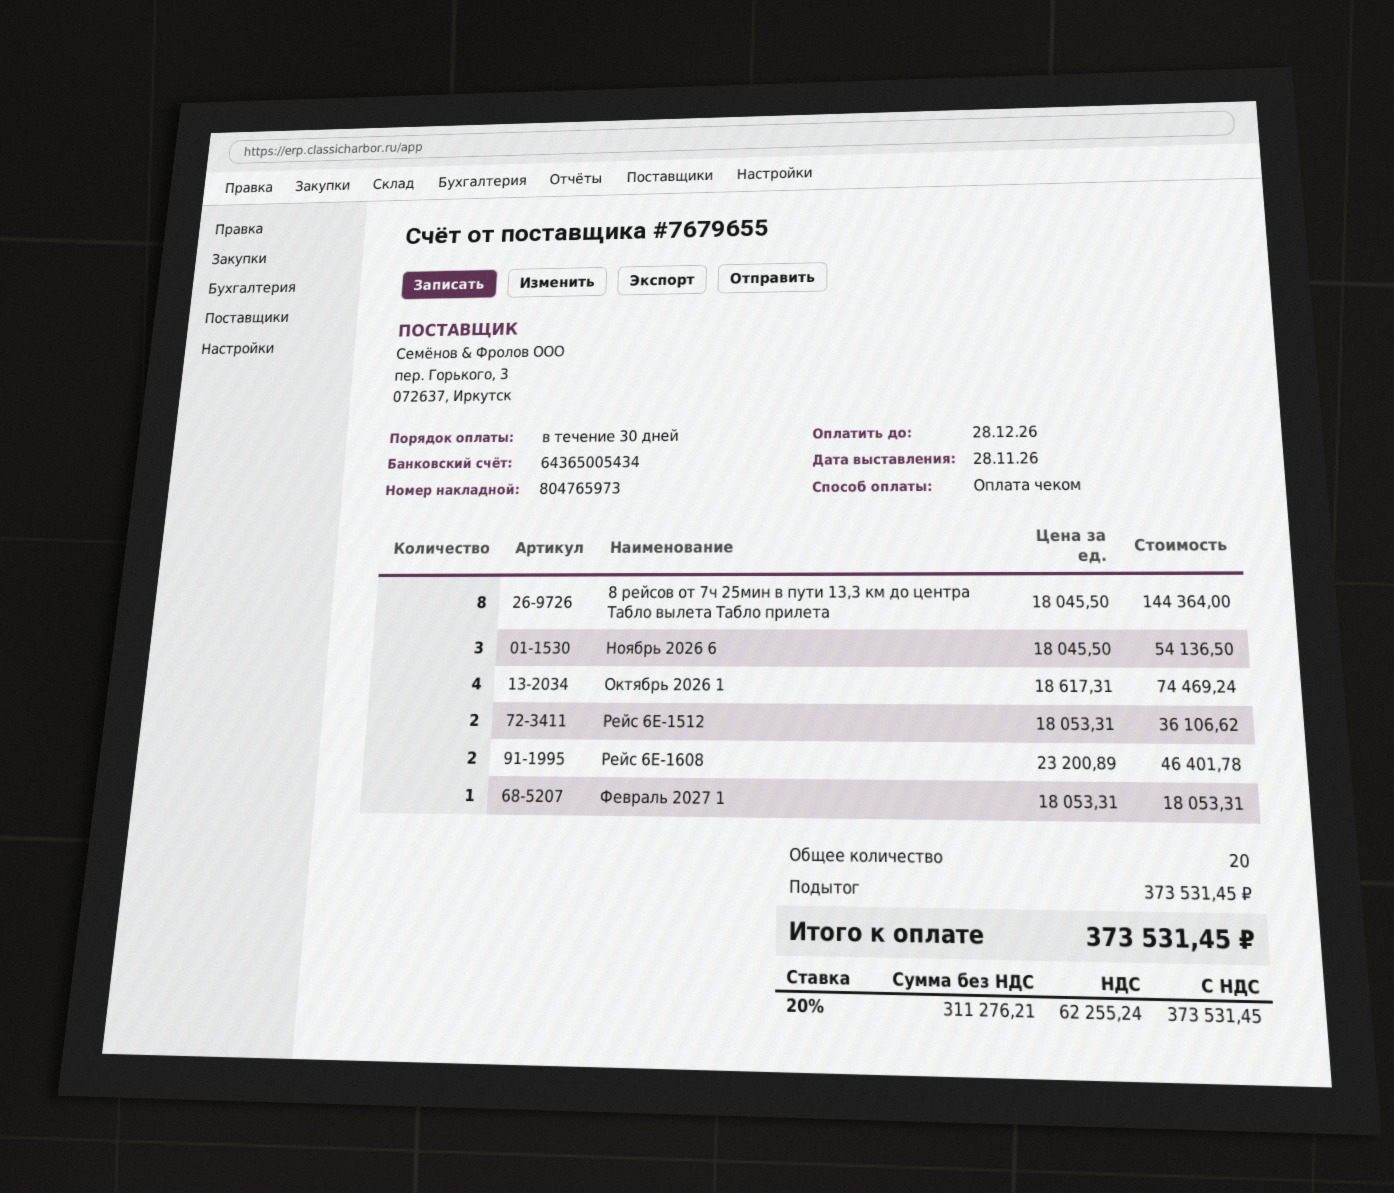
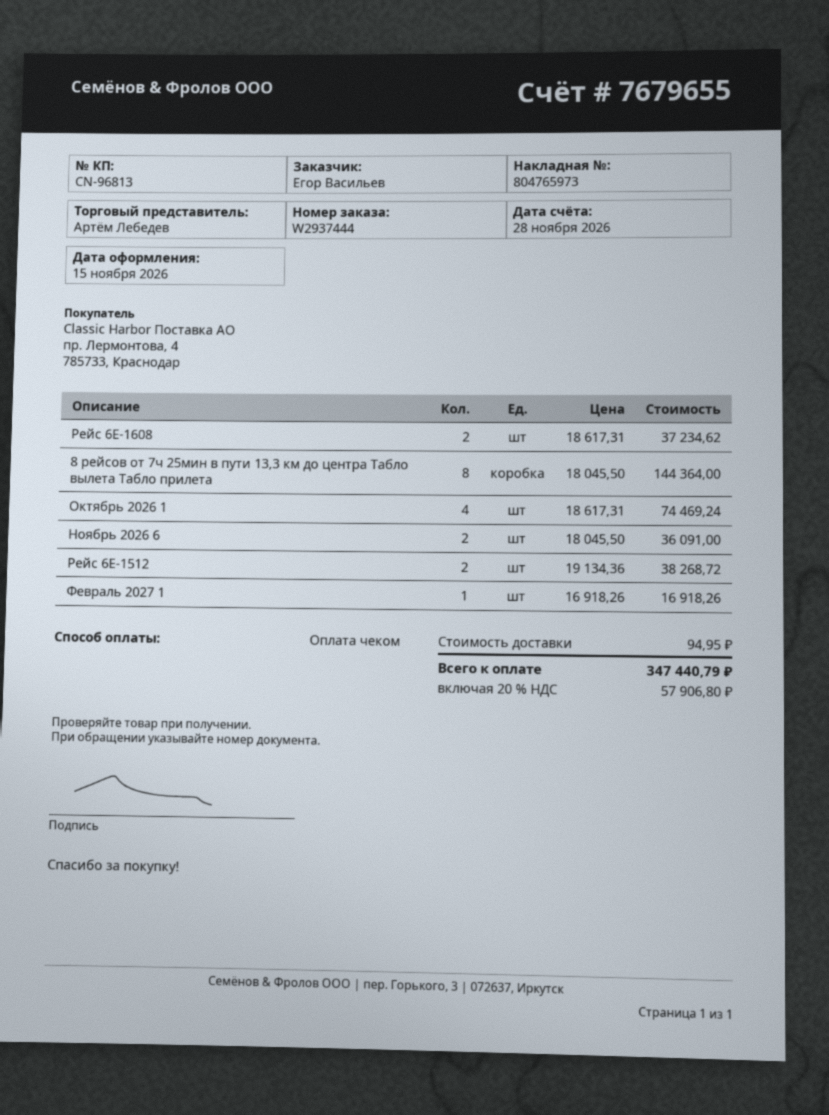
Ноябрь 2026 6: 3 x 18045.50 = 54136.50 -> 2 x 18045.50 = 36091.00
Рейс 6E-1512: 2 x 18053.31 = 36106.62 -> 2 x 19134.36 = 38268.72
Рейс 6E-1608: 2 x 23200.89 = 46401.78 -> 2 x 18617.31 = 37234.62
Февраль 2027 1: 1 x 18053.31 = 18053.31 -> 1 x 16918.26 = 16918.26
shipping: none -> 94.95
tax: 20% = 62255.24 -> 20% = 57906.80
total: 373531.45 -> 347440.79

